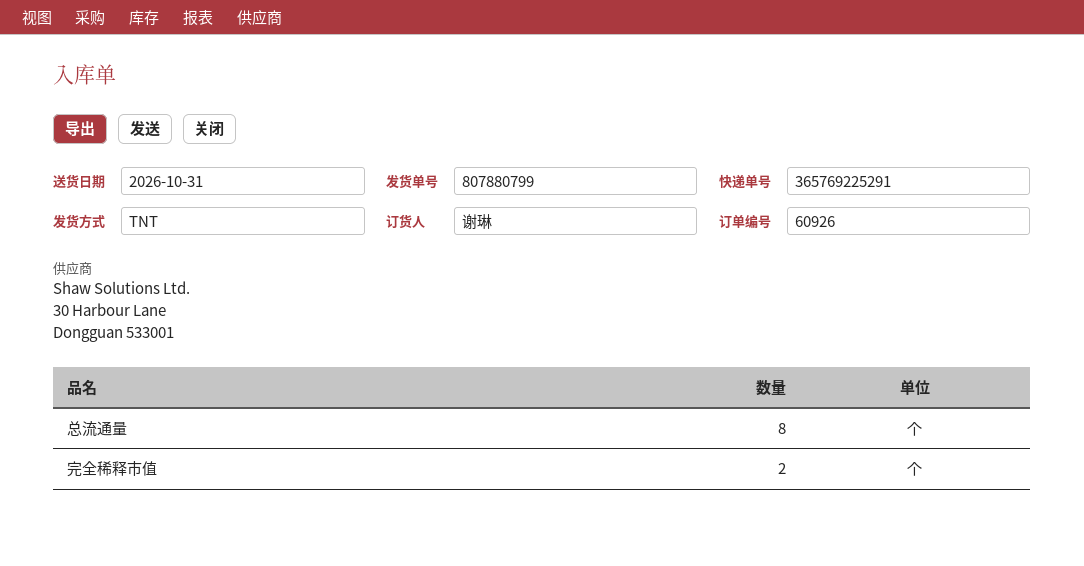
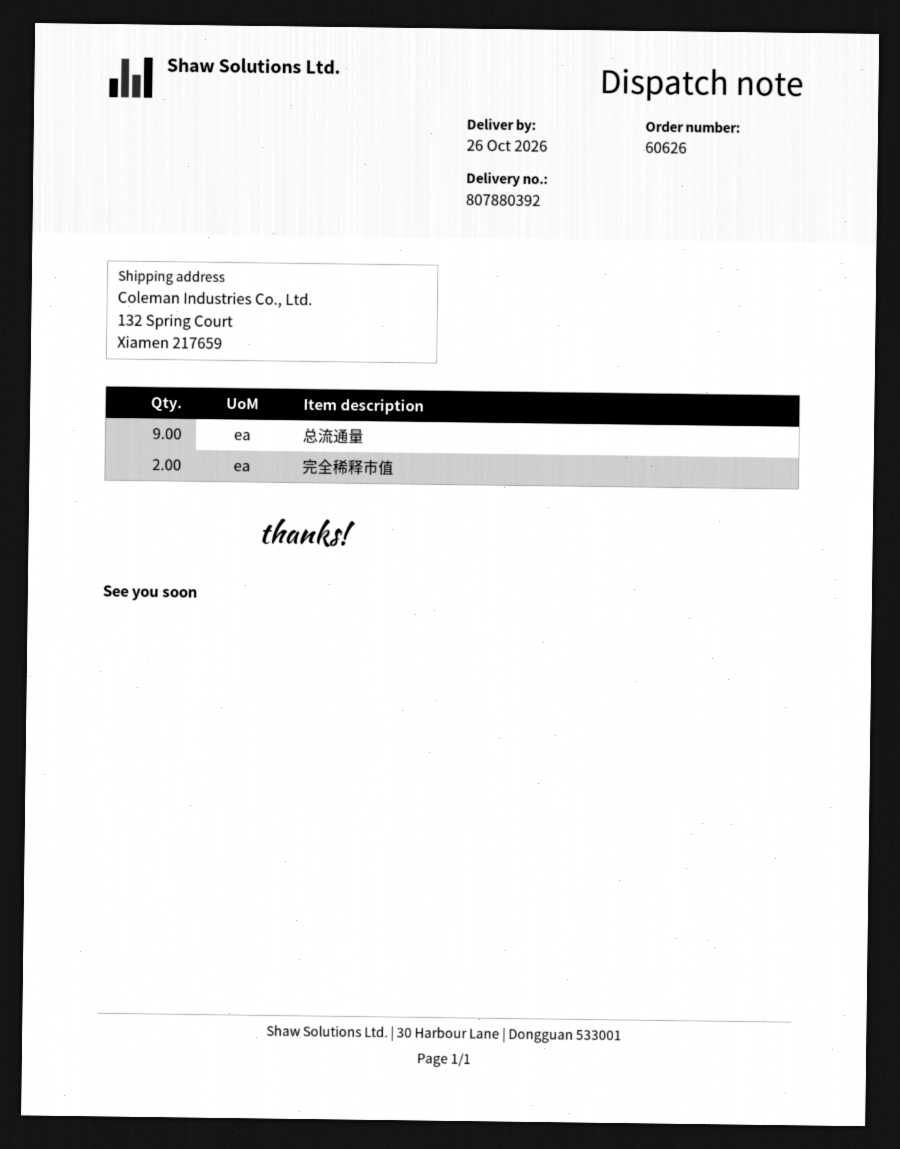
order number: 60926 -> 60626
delivery note number: 807880799 -> 807880392
delivery date: 2026-10-31 -> 2026-10-26
总流通量: 8 -> 9

